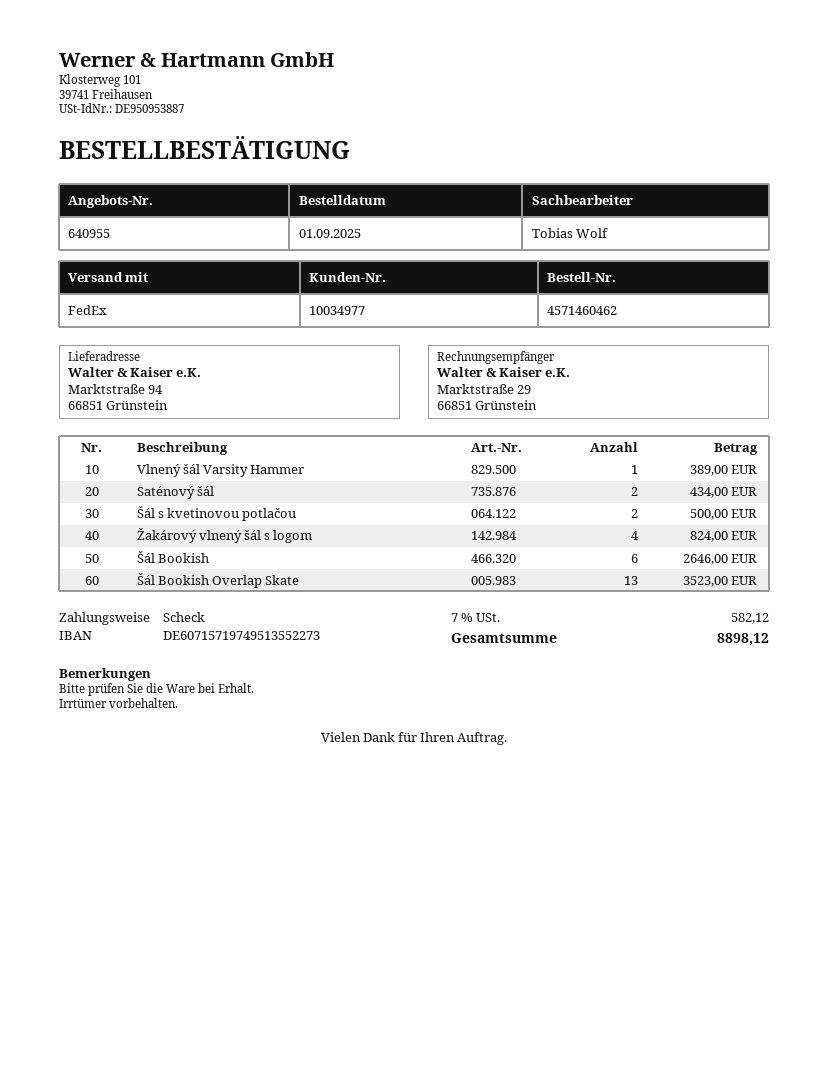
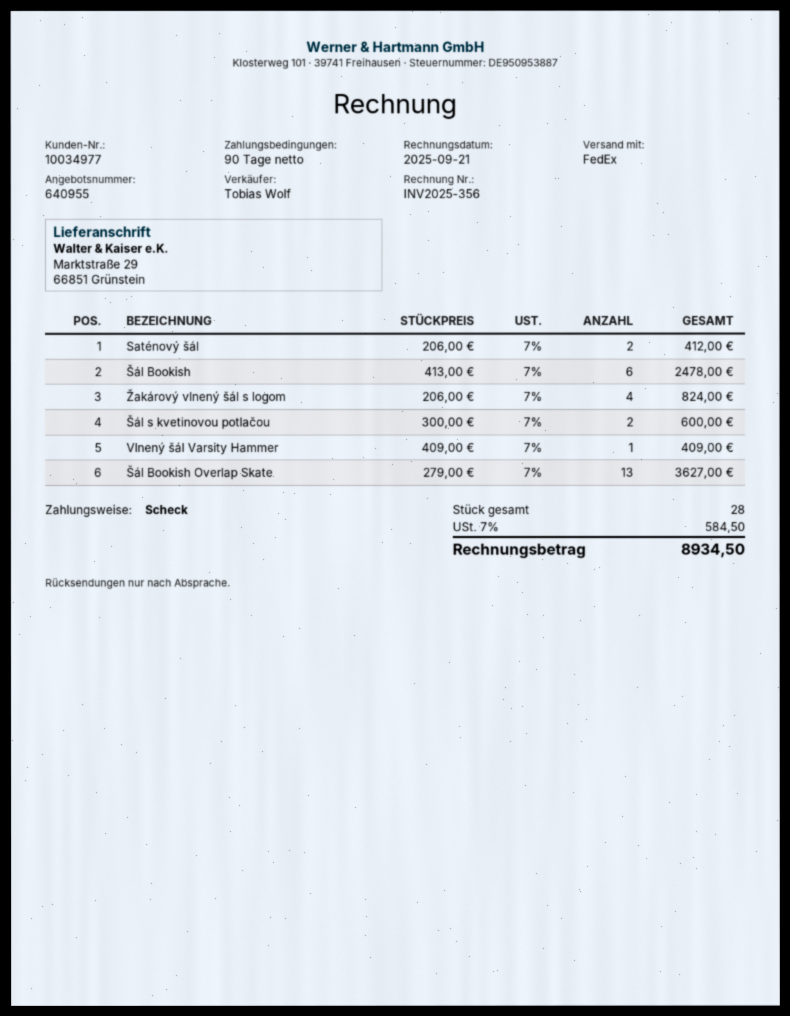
ship to: Marktstraße 94, 66851 Grünstein -> Marktstraße 29, 66851 Grünstein
Vlnený šál Varsity Hammer: 1 for 389.00 -> 1 for 409.00
Saténový šál: 2 for 434.00 -> 2 for 412.00
Šál s kvetinovou potlačou: 2 for 500.00 -> 2 for 600.00
Šál Bookish: 6 for 2646.00 -> 6 for 2478.00
Šál Bookish Overlap Skate: 13 for 3523.00 -> 13 for 3627.00
tax: 7% = 582.12 -> 7% = 584.50
total: 8898.12 -> 8934.50

